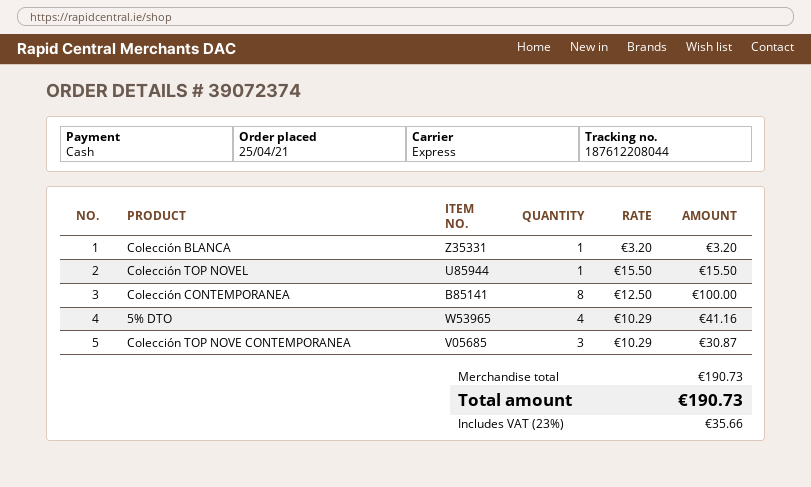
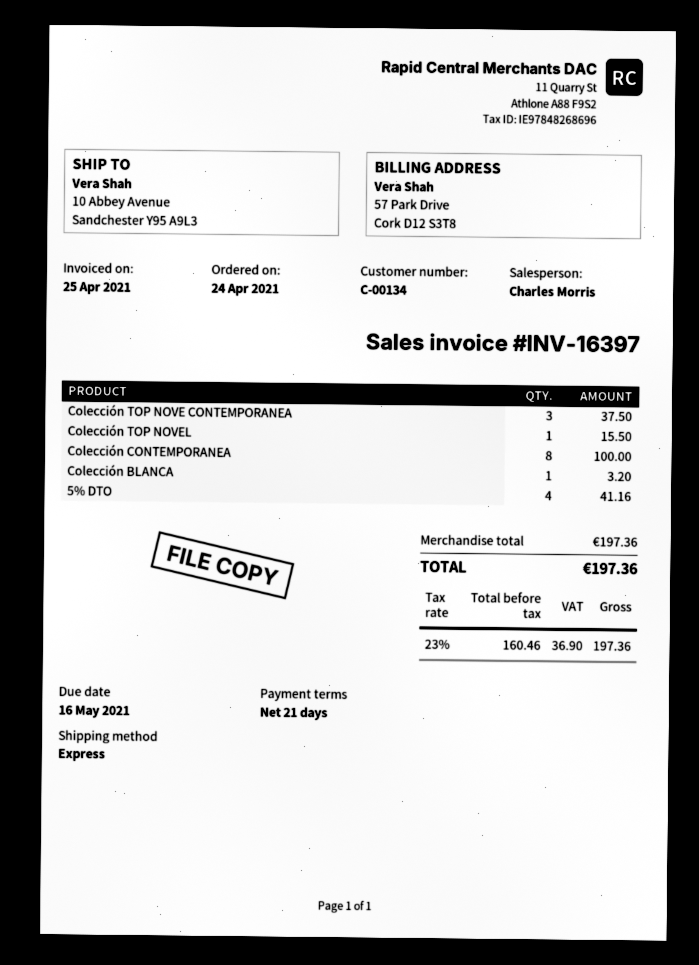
order date: 2021-04-25 -> 2021-04-24
Colección TOP NOVE CONTEMPORANEA: 3 for 30.87 -> 3 for 37.50
subtotal: 190.73 -> 197.36
tax: 23% = 35.66 -> 23% = 36.90
total: 190.73 -> 197.36

